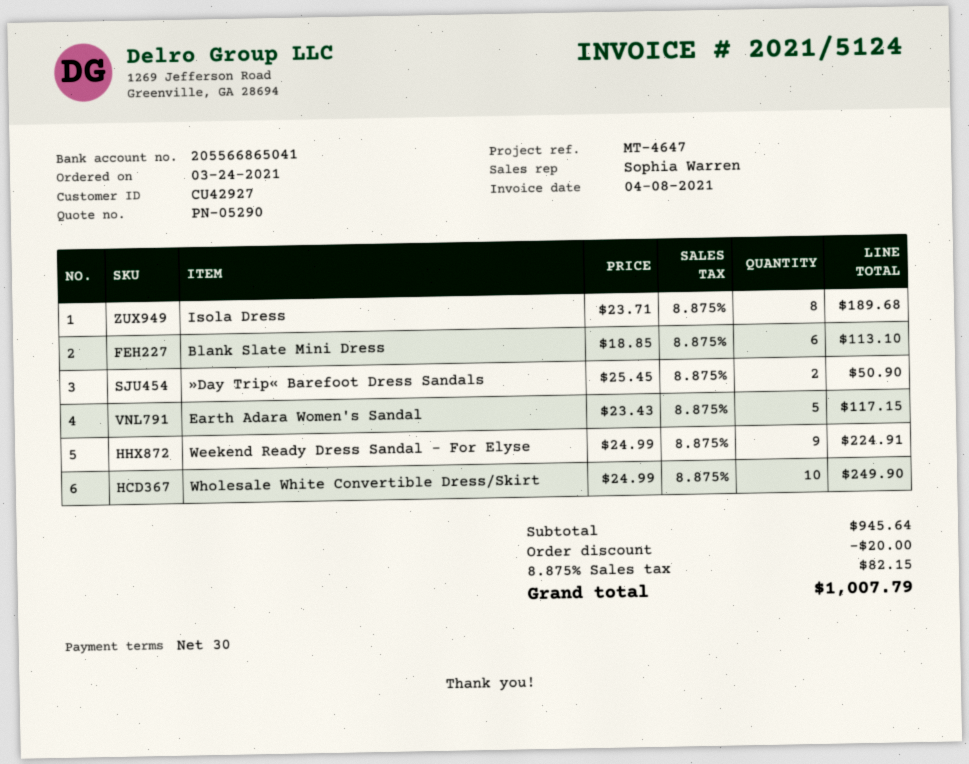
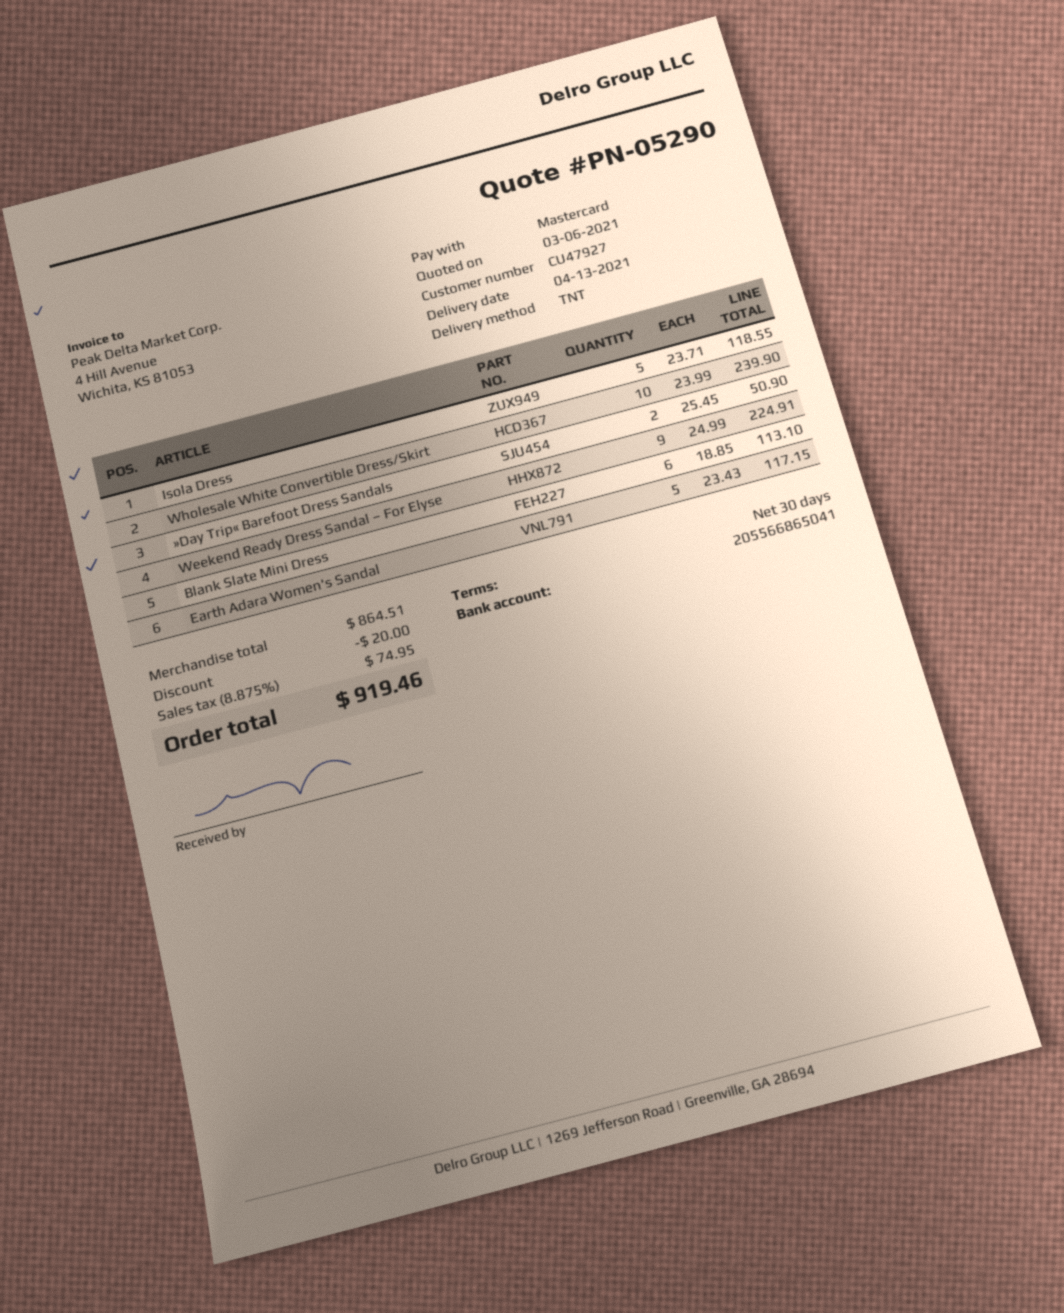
customer number: CU42927 -> CU47927
Isola Dress: 8 x 23.71 = 189.68 -> 5 x 23.71 = 118.55
Wholesale White Convertible Dress/Skirt: 10 x 24.99 = 249.90 -> 10 x 23.99 = 239.90
subtotal: 945.64 -> 864.51
tax: 8.875% = 82.15 -> 8.875% = 74.95
total: 1007.79 -> 919.46

